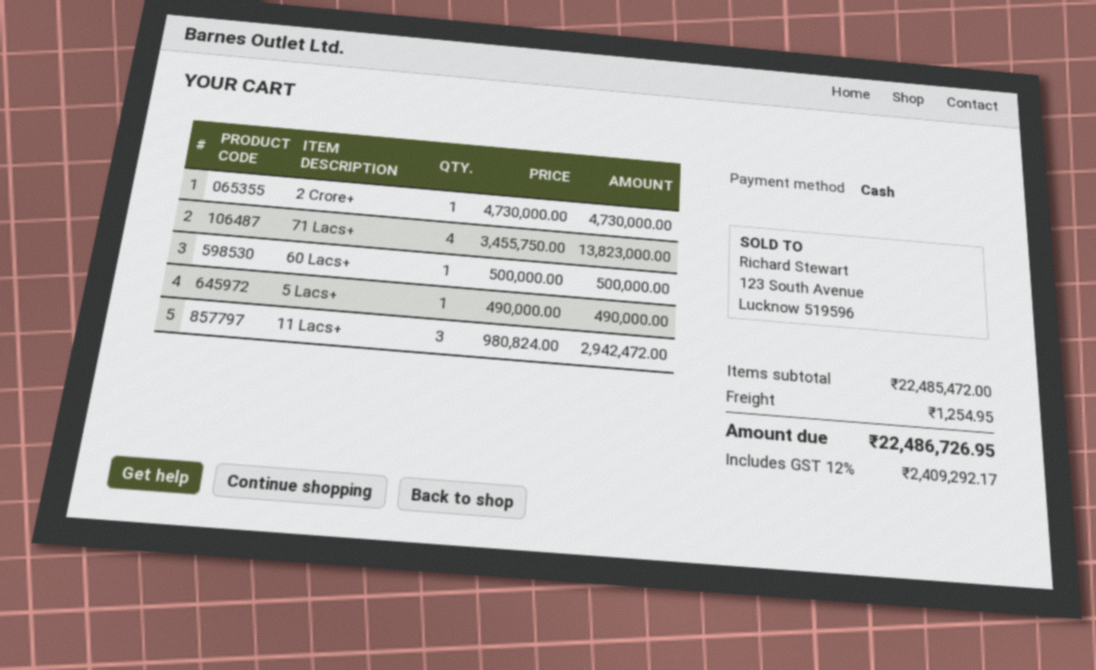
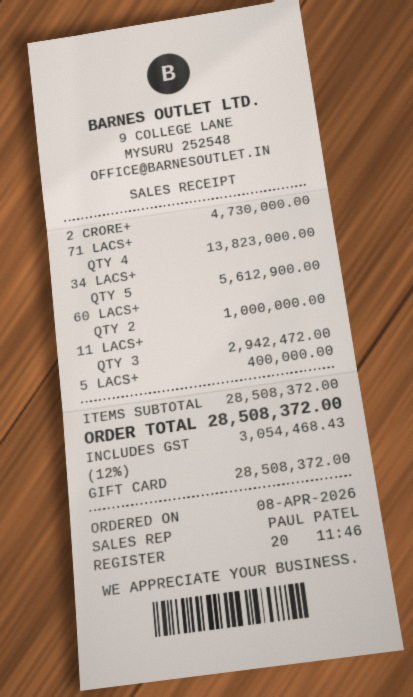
payment method: cash -> gift card
60 Lacs+: 1 for 500000.00 -> 2 for 1000000.00
5 Lacs+: 1 for 490000.00 -> 1 for 400000.00
34 LACS+: none -> 5 for 5612900.00
subtotal: 22485472.00 -> 28508372.00
shipping: 1254.95 -> none
tax: 12% = 2409292.17 -> 12% = 3054468.43
total: 22486726.95 -> 28508372.00

